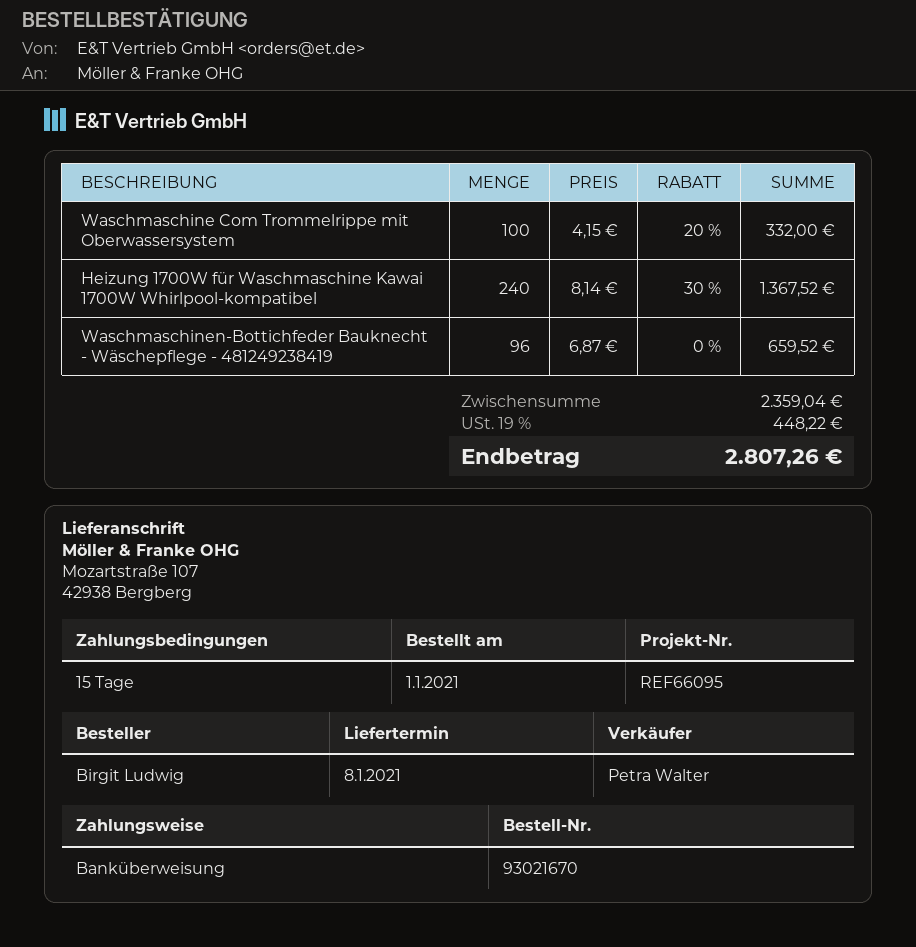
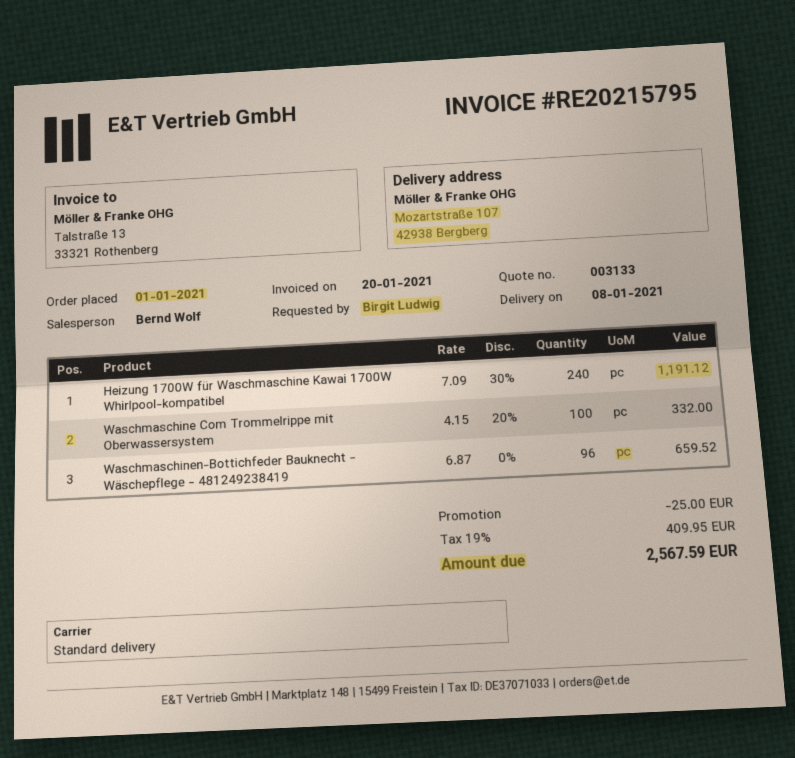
sales rep: Petra Walter -> Bernd Wolf
Heizung 1700W für Waschmaschine Kawai 1700W Whirlpool-kompatibel: 240 x 8.14 - 30% = 1367.52 -> 240 x 7.09 - 30% = 1191.12
discount: none -> 25.00
tax: 19% = 448.22 -> 19% = 409.95
total: 2807.26 -> 2567.59

